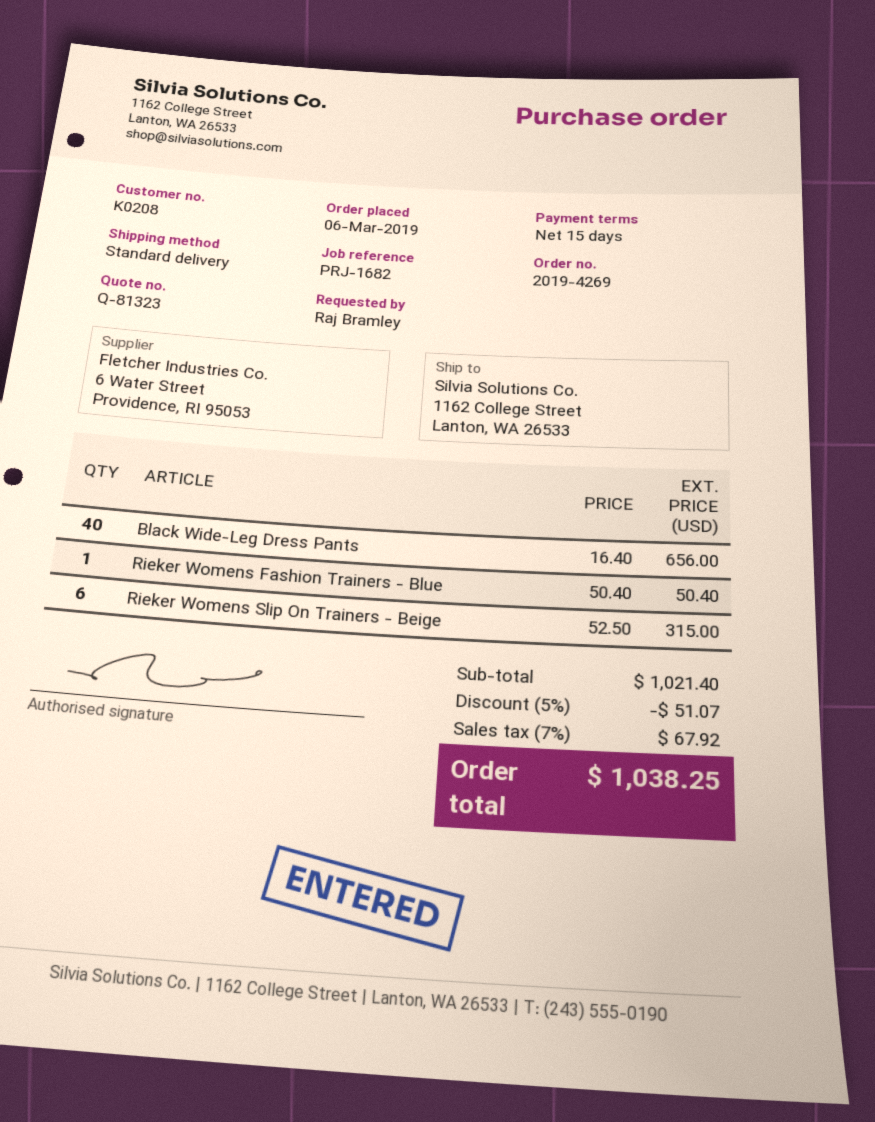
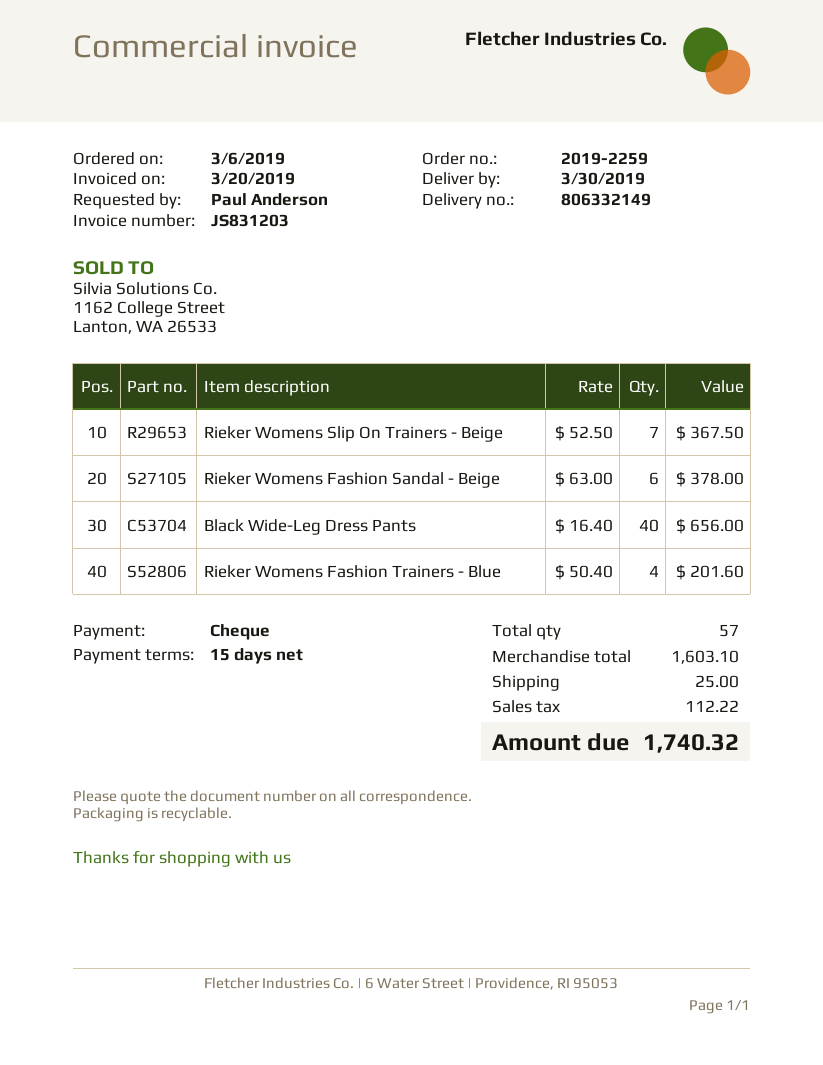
order number: 2019-4269 -> 2019-2259
ordered by: Raj Bramley -> Paul Anderson
Rieker Womens Fashion Trainers - Blue: 1 x 50.40 = 50.40 -> 4 x 50.40 = 201.60
Rieker Womens Slip On Trainers - Beige: 6 x 52.50 = 315.00 -> 7 x 52.50 = 367.50
Rieker Womens Fashion Sandal - Beige: none -> 6 x 63.00 = 378.00
subtotal: 1021.40 -> 1603.10
discount: 5% = 51.07 -> none
shipping: none -> 25.00
tax: 67.92 -> 112.22
total: 1038.25 -> 1740.32

